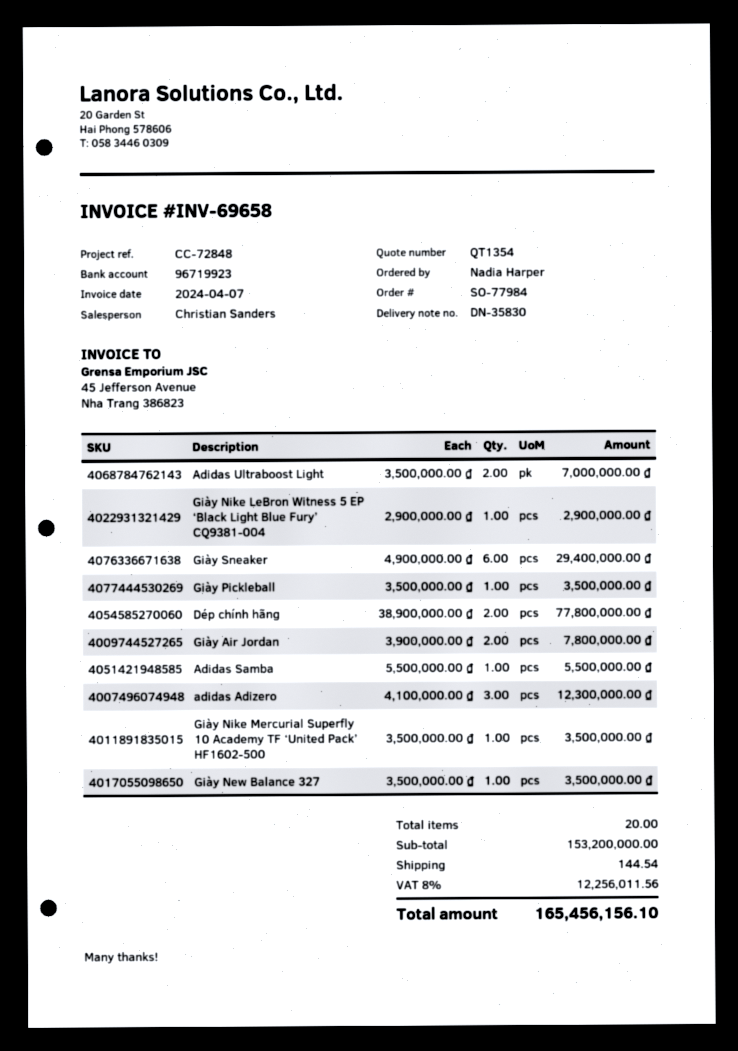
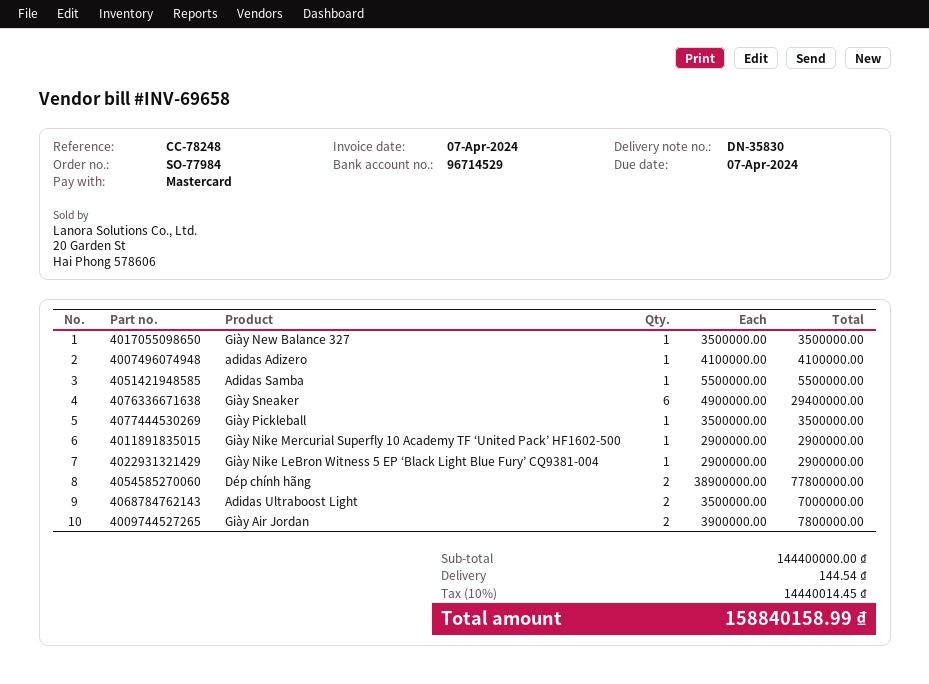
reference: CC-72848 -> CC-78248
bank account: 96719923 -> 96714529
adidas Adizero: 3 x 4100000.00 = 12300000.00 -> 1 x 4100000.00 = 4100000.00
Giày Nike Mercurial Superfly 10 Academy TF ‘United Pack’ HF1602-500: 1 x 3500000.00 = 3500000.00 -> 1 x 2900000.00 = 2900000.00
subtotal: 153200000.00 -> 144400000.00
tax: 8% = 12256011.56 -> 10% = 14440014.45
total: 165456156.10 -> 158840158.99

